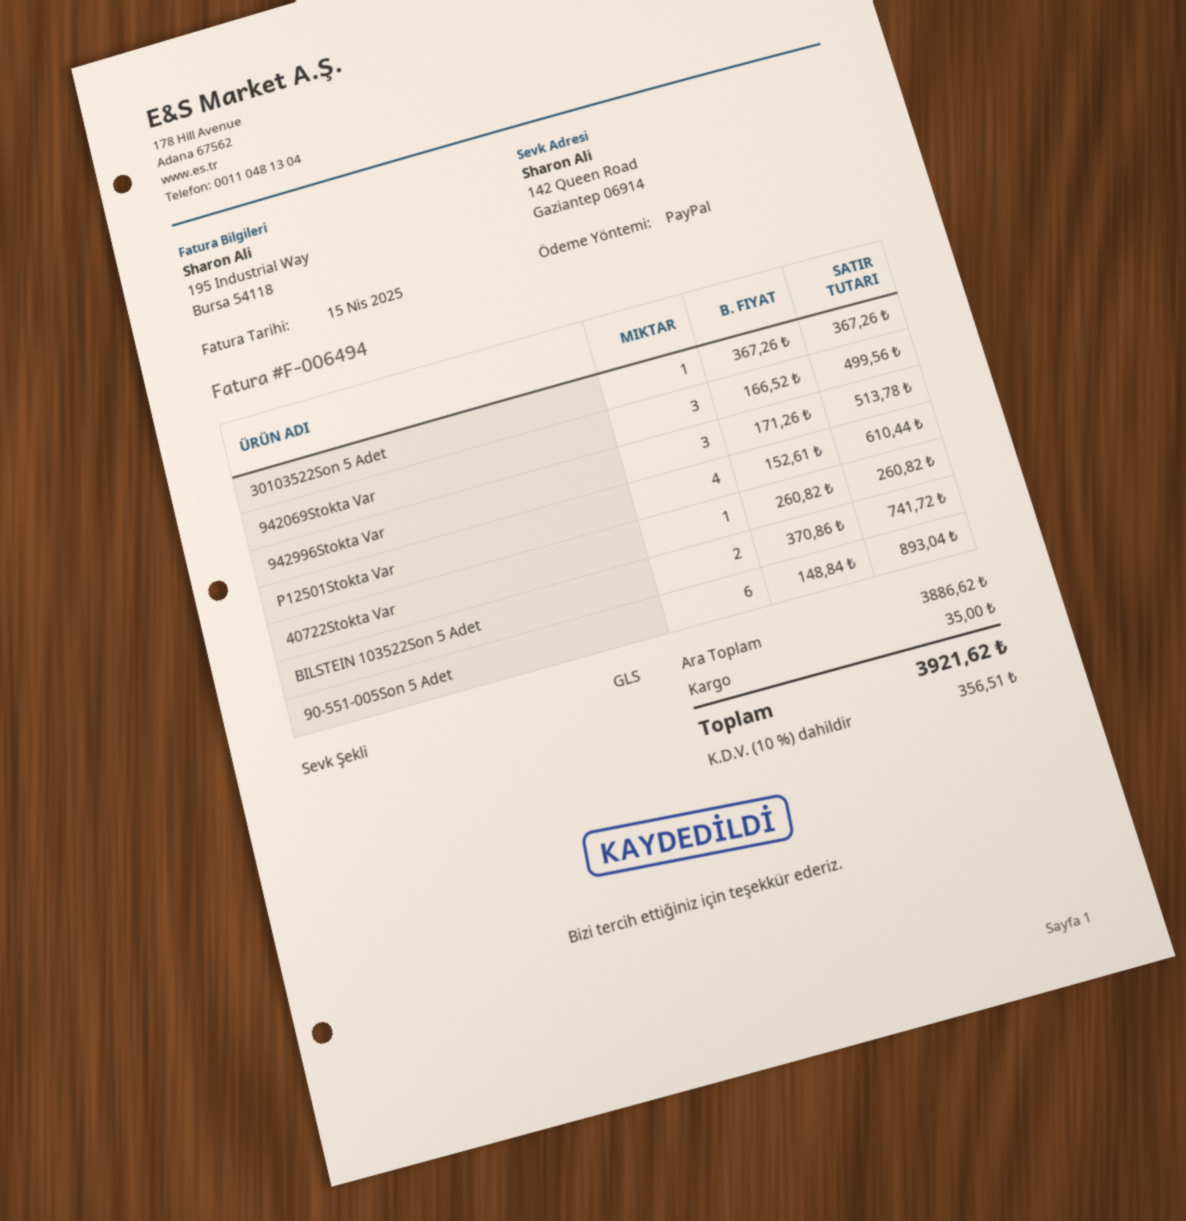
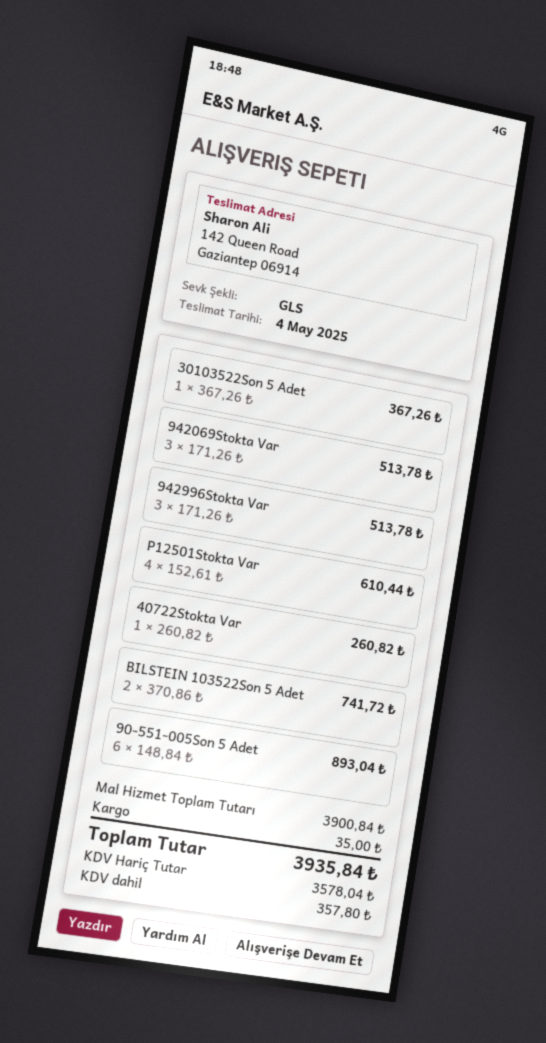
942069Stokta Var: 3 x 166.52 = 499.56 -> 3 x 171.26 = 513.78
subtotal: 3886.62 -> 3900.84
tax: 356.51 -> 357.80
total: 3921.62 -> 3935.84

